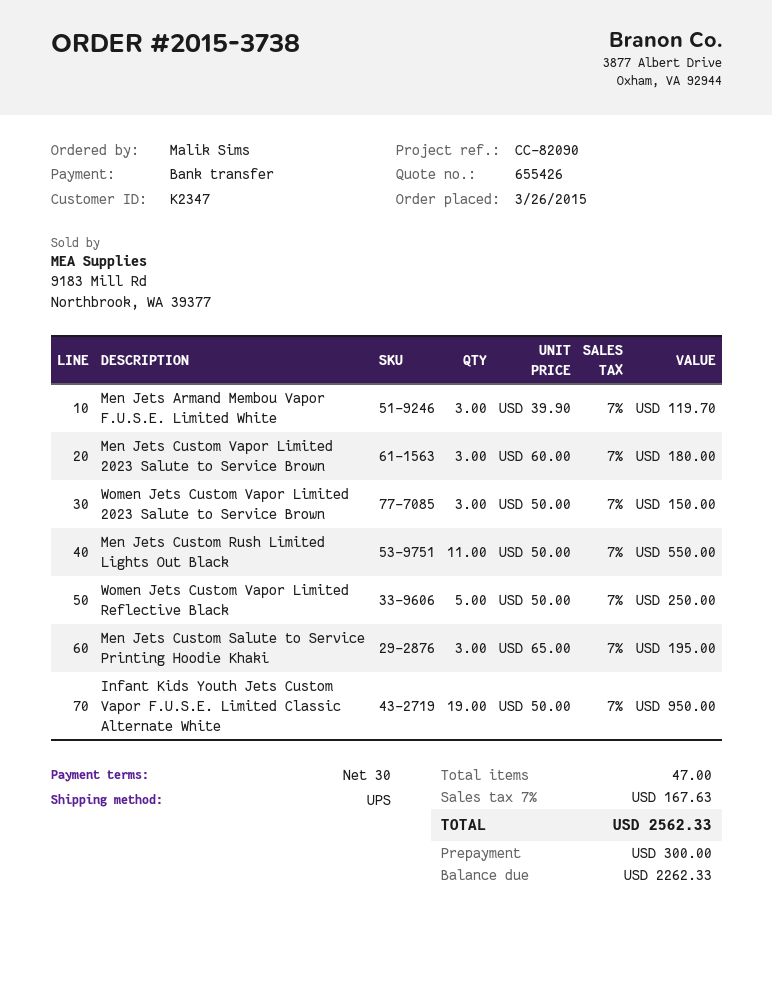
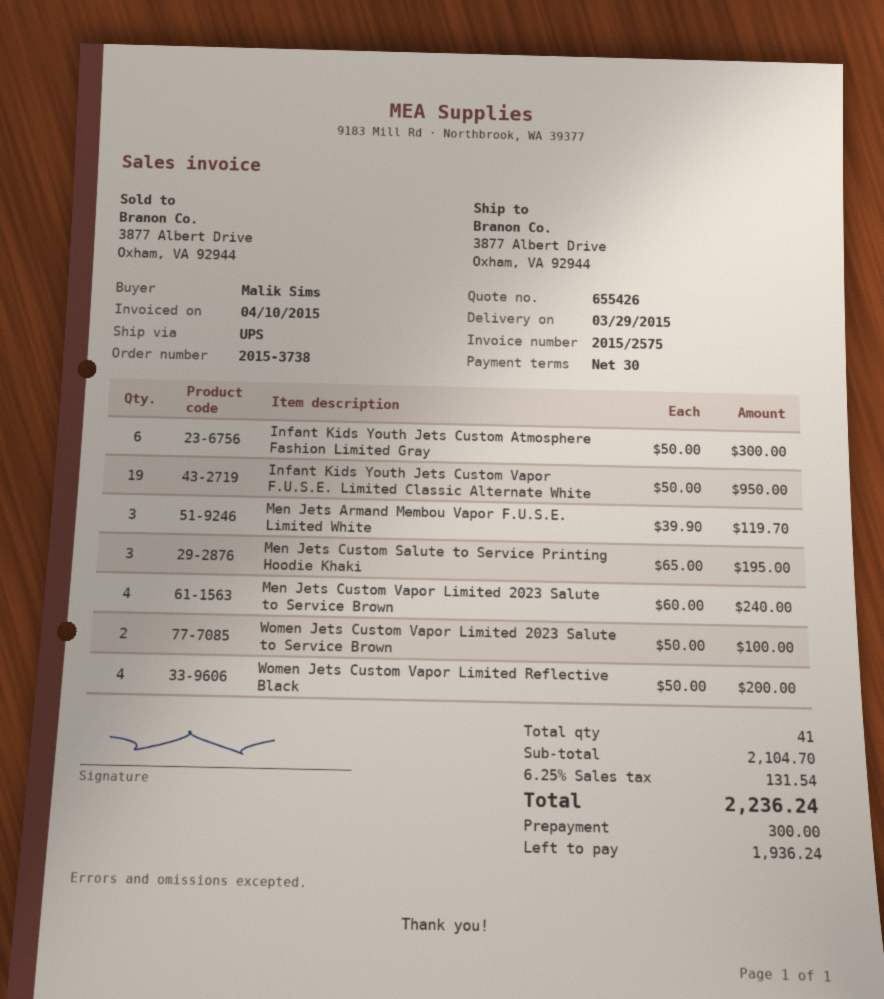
Men Jets Custom Vapor Limited 2023 Salute to Service Brown: 3 x 60.00 = 180.00 -> 4 x 60.00 = 240.00
Women Jets Custom Vapor Limited 2023 Salute to Service Brown: 3 x 50.00 = 150.00 -> 2 x 50.00 = 100.00
Men Jets Custom Rush Limited Lights Out Black: 11 x 50.00 = 550.00 -> none
Women Jets Custom Vapor Limited Reflective Black: 5 x 50.00 = 250.00 -> 4 x 50.00 = 200.00
Infant Kids Youth Jets Custom Atmosphere Fashion Limited Gray: none -> 6 x 50.00 = 300.00
total quantity: 47 -> 41
tax: 7% = 167.63 -> 6.25% = 131.54
total: 2562.33 -> 2236.24
balance: 2262.33 -> 1936.24

